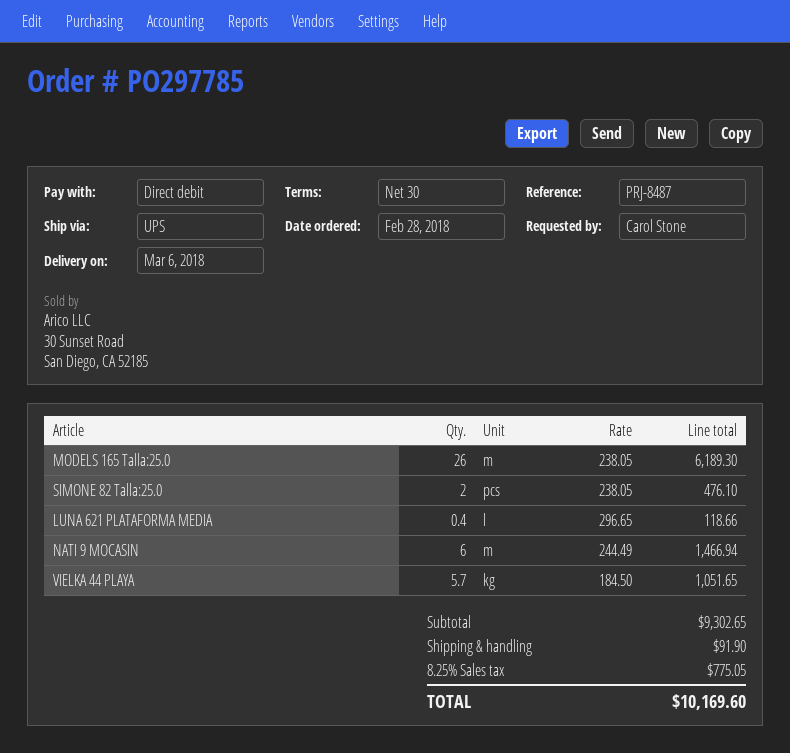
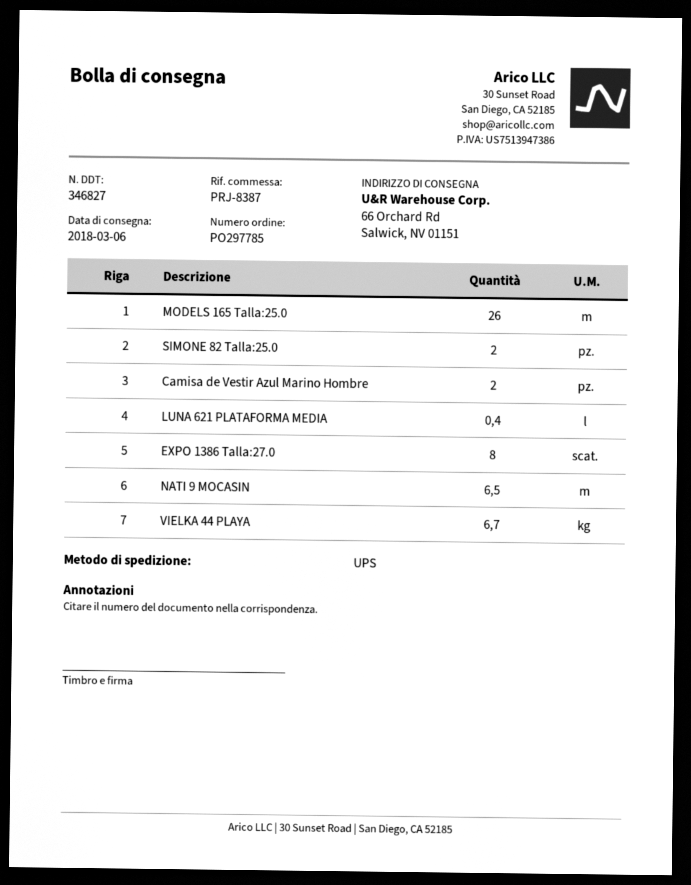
reference: PRJ-8487 -> PRJ-8387
NATI 9 MOCASIN: 6 -> 6.5
VIELKA 44 PLAYA: 5.7 -> 6.7
Camisa de Vestir Azul Marino Hombre: none -> 2
EXPO 1386 Talla:27.0: none -> 8

